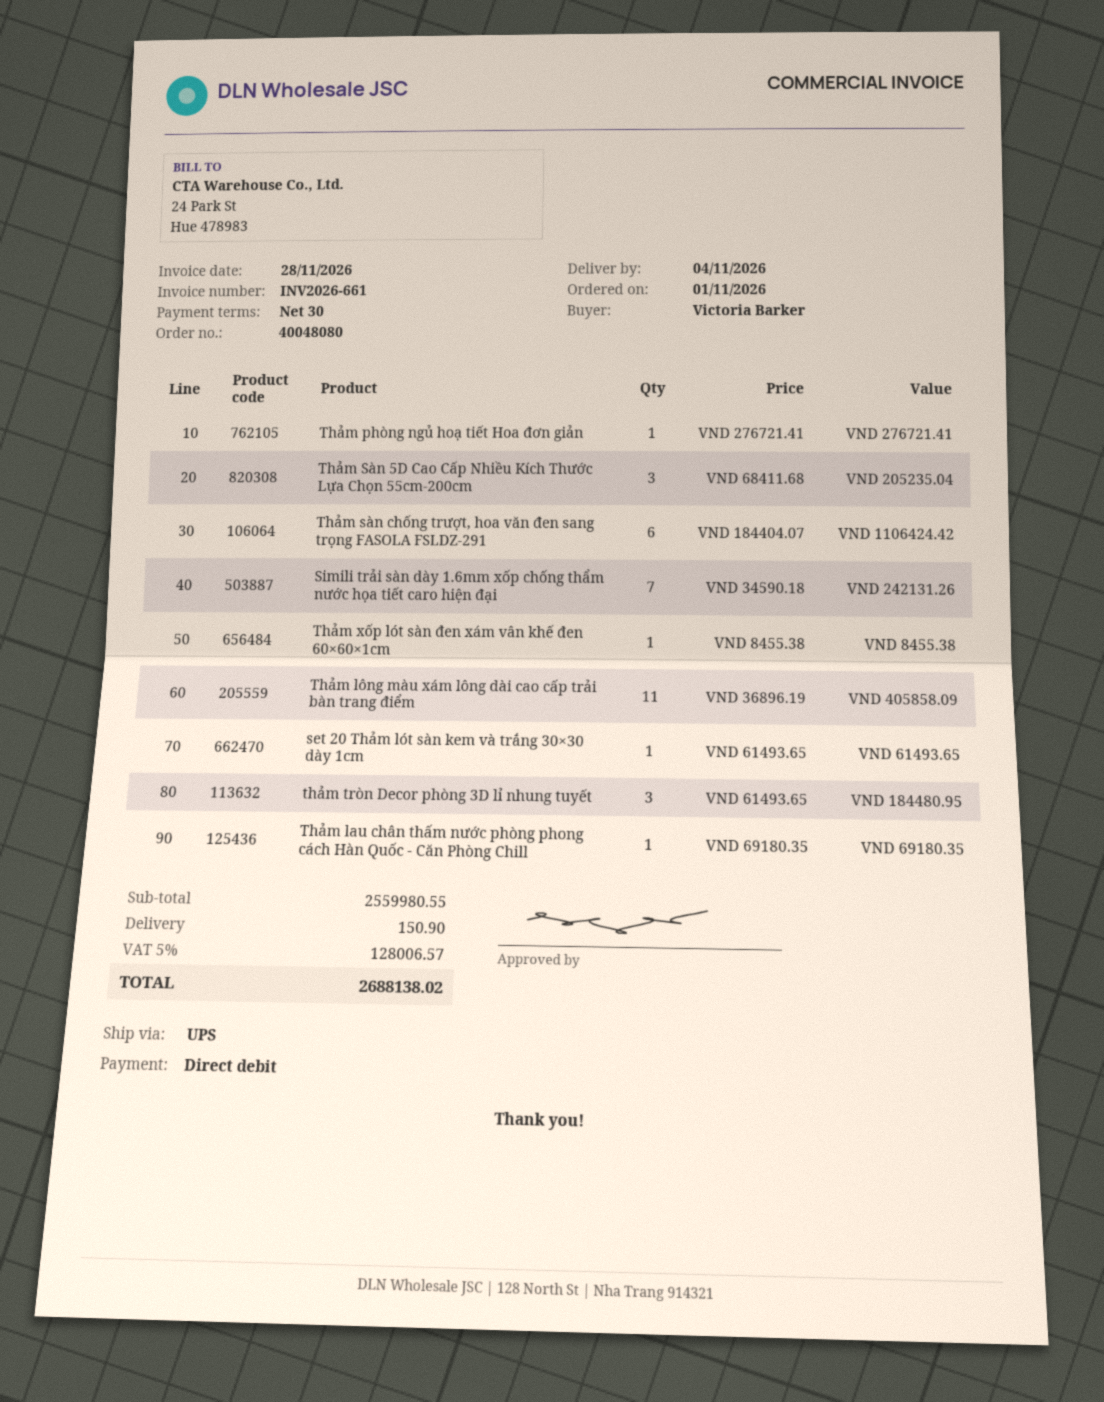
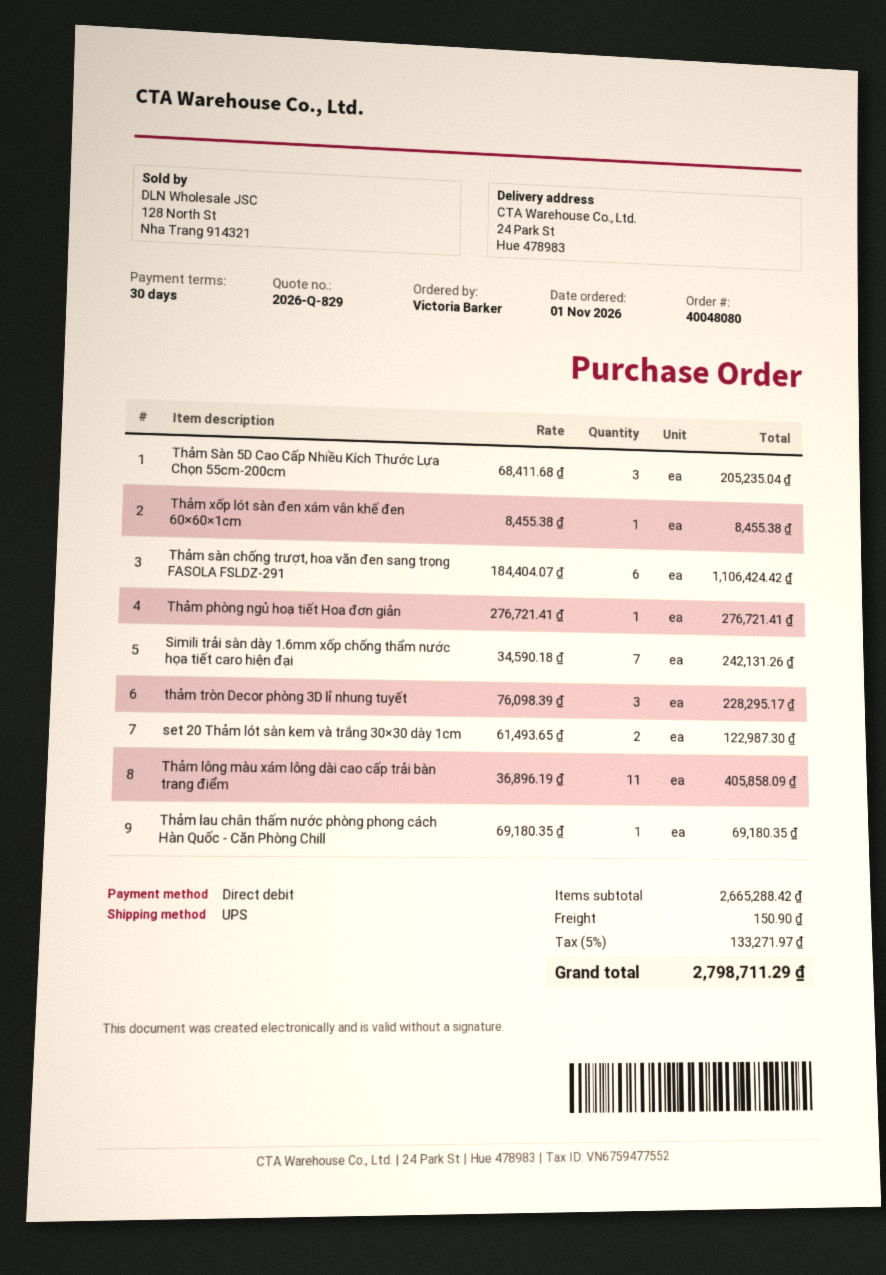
set 20 Thảm lót sàn kem và trắng 30×30 dày 1cm: 1 x 61493.65 = 61493.65 -> 2 x 61493.65 = 122987.30
thảm tròn Decor phòng 3D lỉ nhung tuyết: 3 x 61493.65 = 184480.95 -> 3 x 76098.39 = 228295.17
subtotal: 2559980.55 -> 2665288.42
tax: 5% = 128006.57 -> 5% = 133271.97
total: 2688138.02 -> 2798711.29

